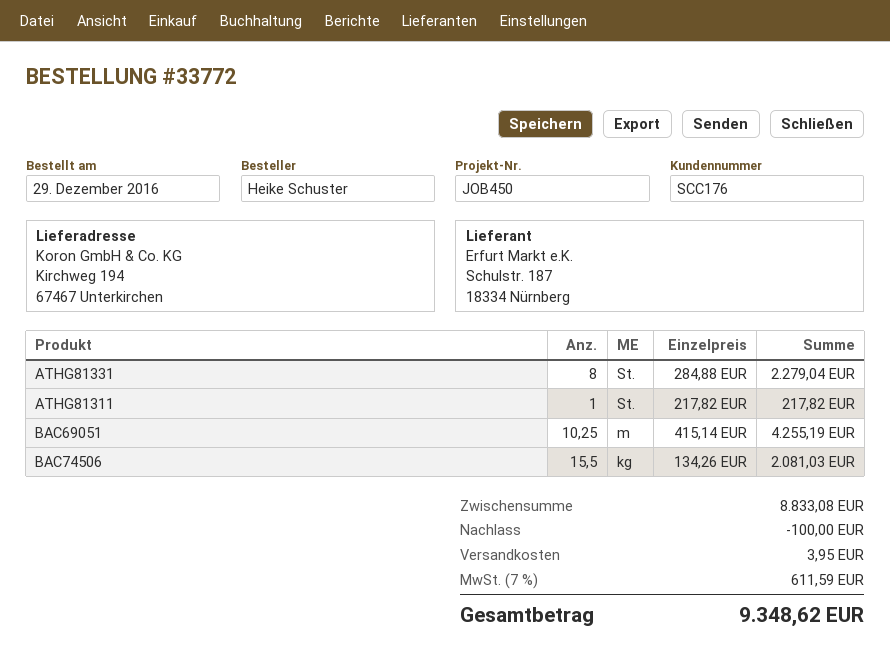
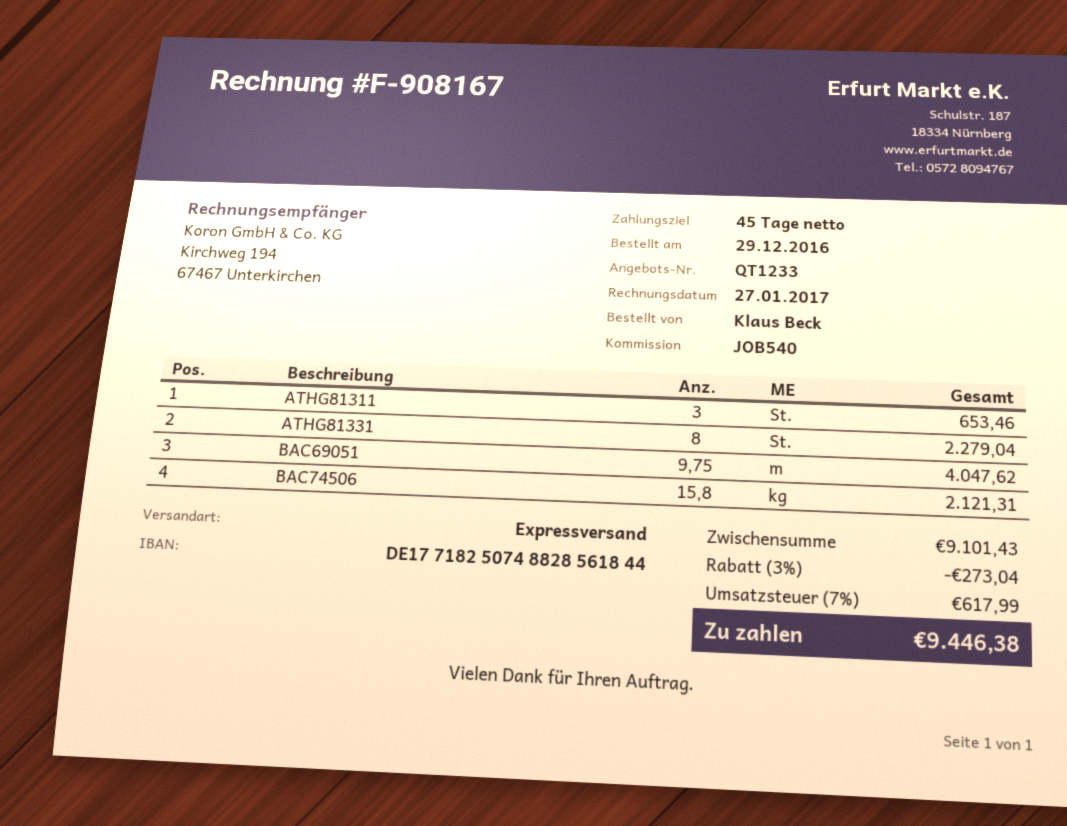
reference: JOB450 -> JOB540
ordered by: Heike Schuster -> Klaus Beck
ATHG81311: 1 for 217.82 -> 3 for 653.46
BAC69051: 10.25 for 4255.19 -> 9.75 for 4047.62
BAC74506: 15.5 for 2081.03 -> 15.8 for 2121.31
subtotal: 8833.08 -> 9101.43
discount: 100.00 -> 273.04
shipping: 3.95 -> none
tax: 7% = 611.59 -> 7% = 617.99
total: 9348.62 -> 9446.38

